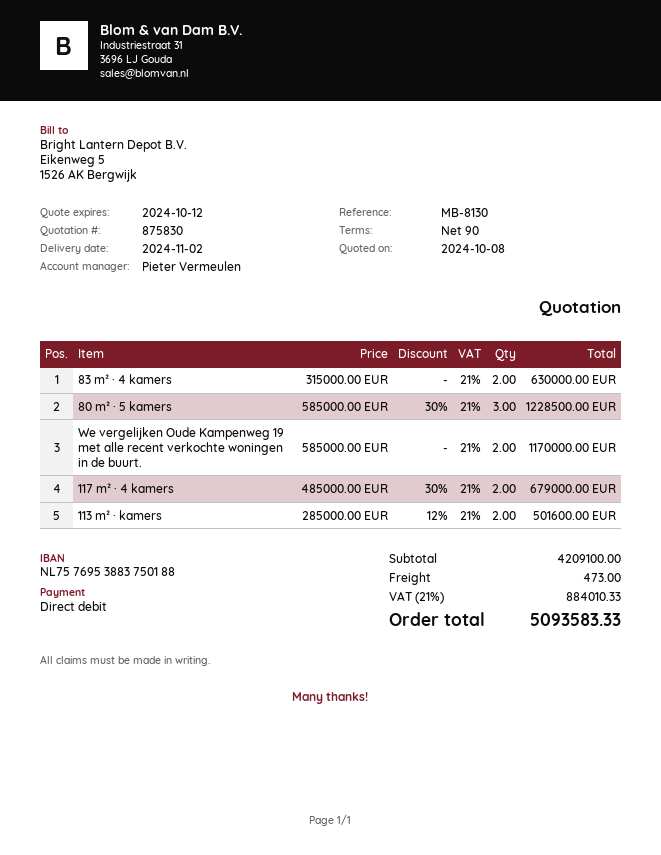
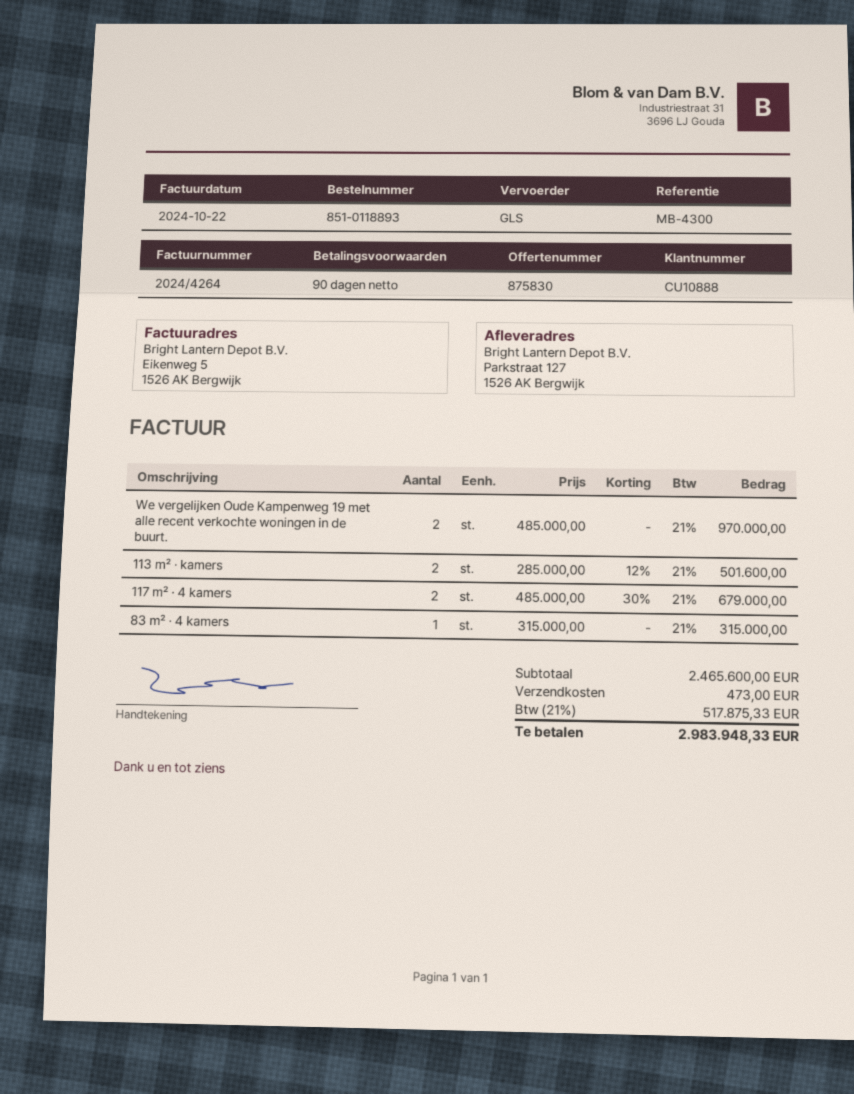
reference: MB-8130 -> MB-4300
83 m² · 4 kamers: 2 x 315000.00 = 630000.00 -> 1 x 315000.00 = 315000.00
80 m² · 5 kamers: 3 x 585000.00 - 30% = 1228500.00 -> none
We vergelijken Oude Kampenweg 19 met alle recent verkochte woningen in de buurt.: 2 x 585000.00 = 1170000.00 -> 2 x 485000.00 = 970000.00
subtotal: 4209100.00 -> 2465600.00
tax: 21% = 884010.33 -> 21% = 517875.33
total: 5093583.33 -> 2983948.33

